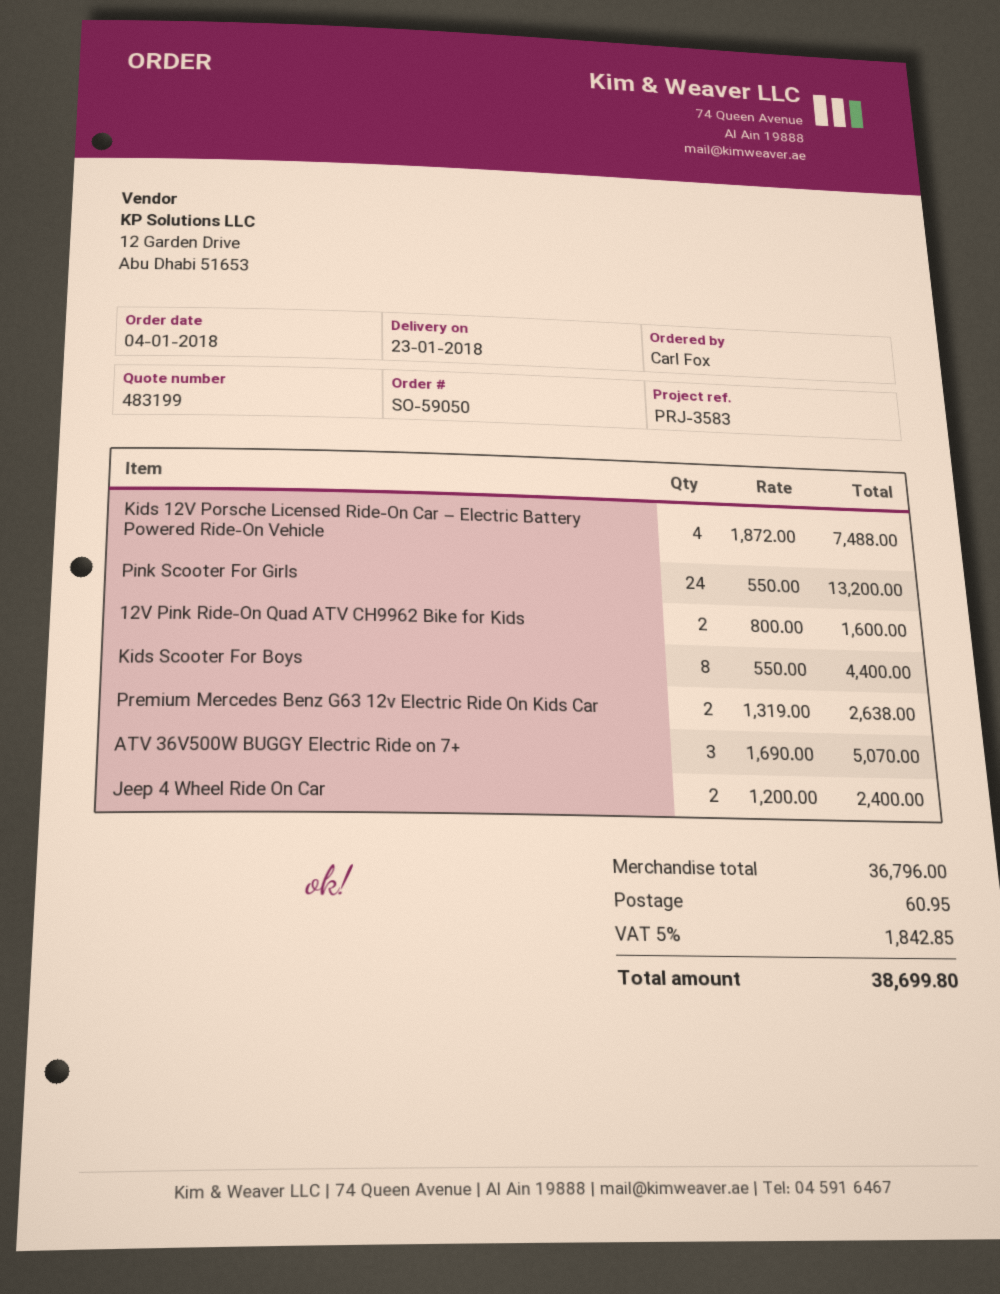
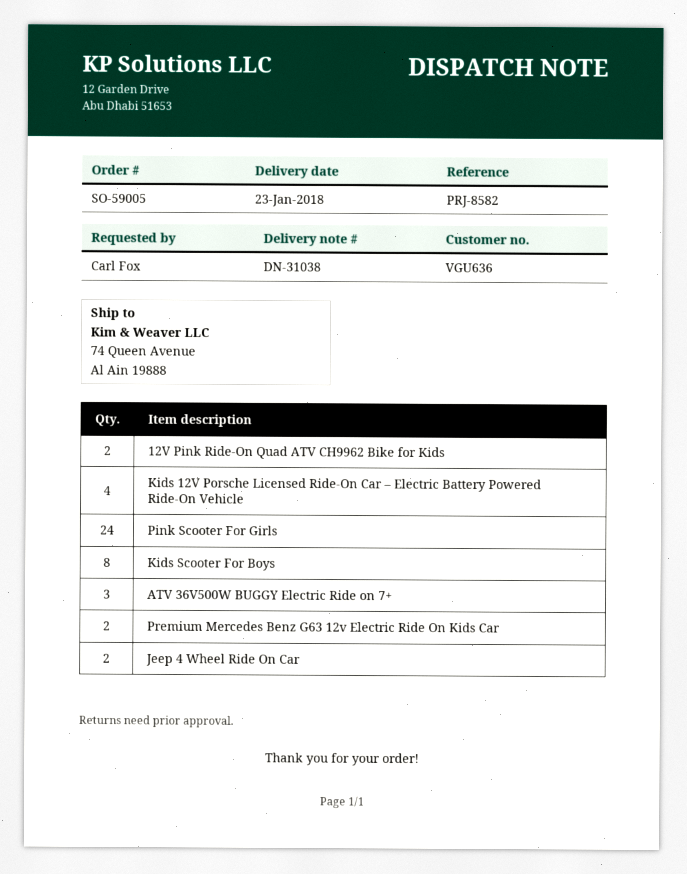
order number: SO-59050 -> SO-59005
reference: PRJ-3583 -> PRJ-8582

